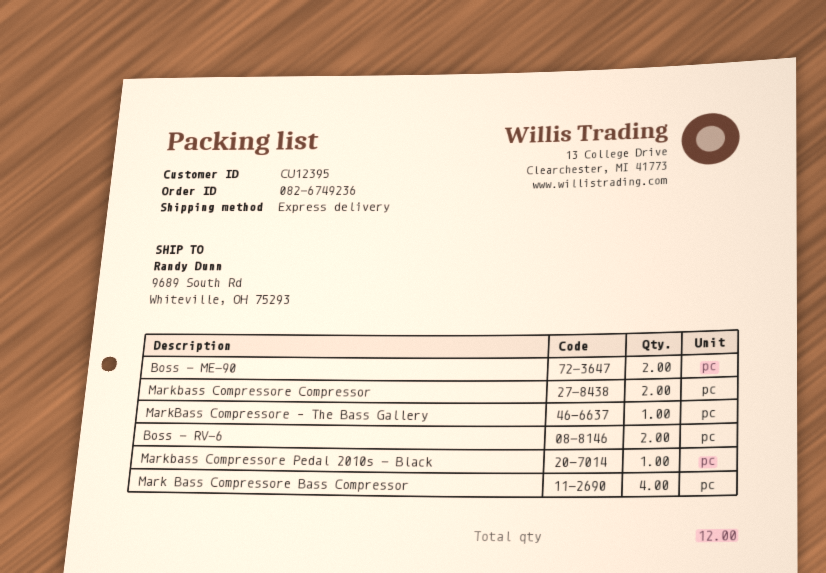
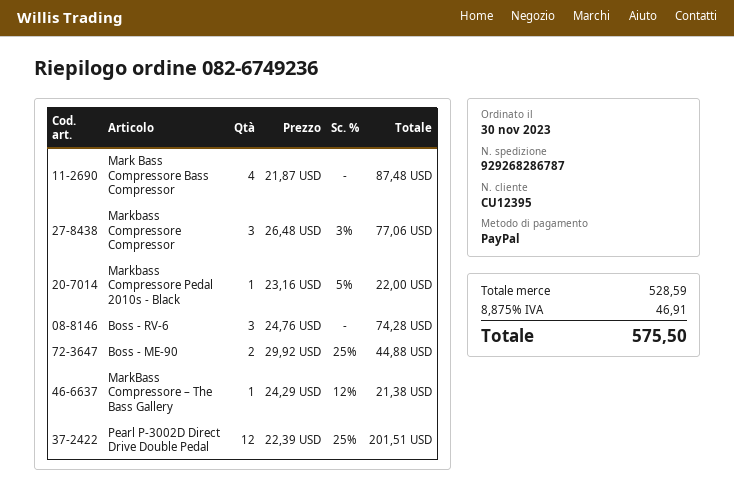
Markbass Compressore Compressor: 2 -> 3
Boss - RV-6: 2 -> 3
Pearl P-3002D Direct Drive Double Pedal: none -> 12

